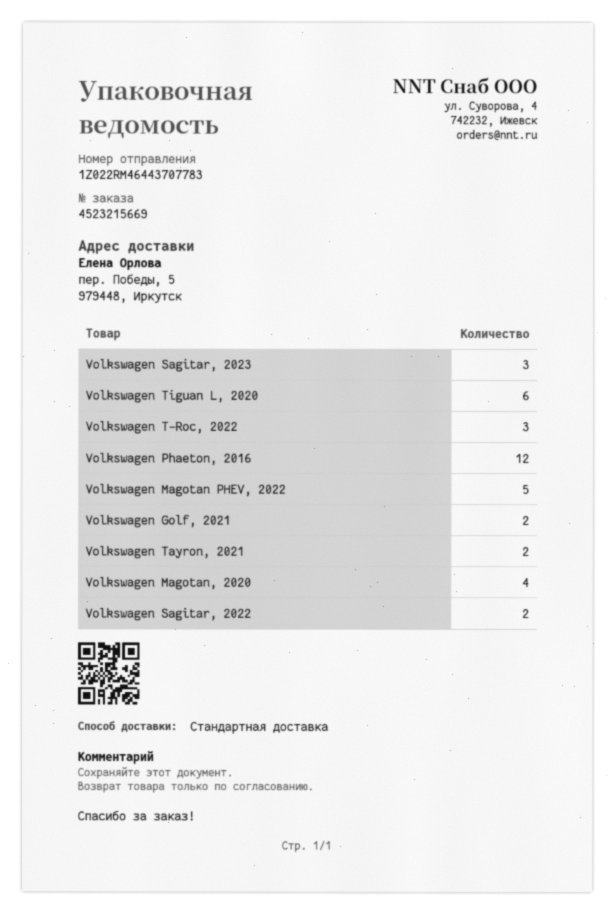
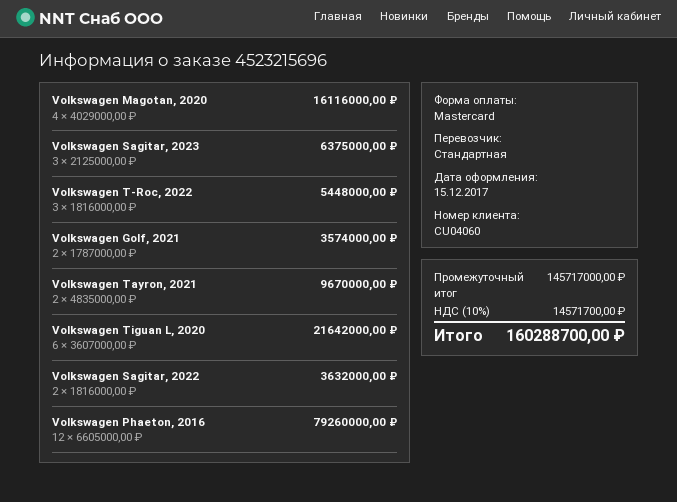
order number: 4523215669 -> 4523215696
Volkswagen Magotan PHEV, 2022: 5 -> none

